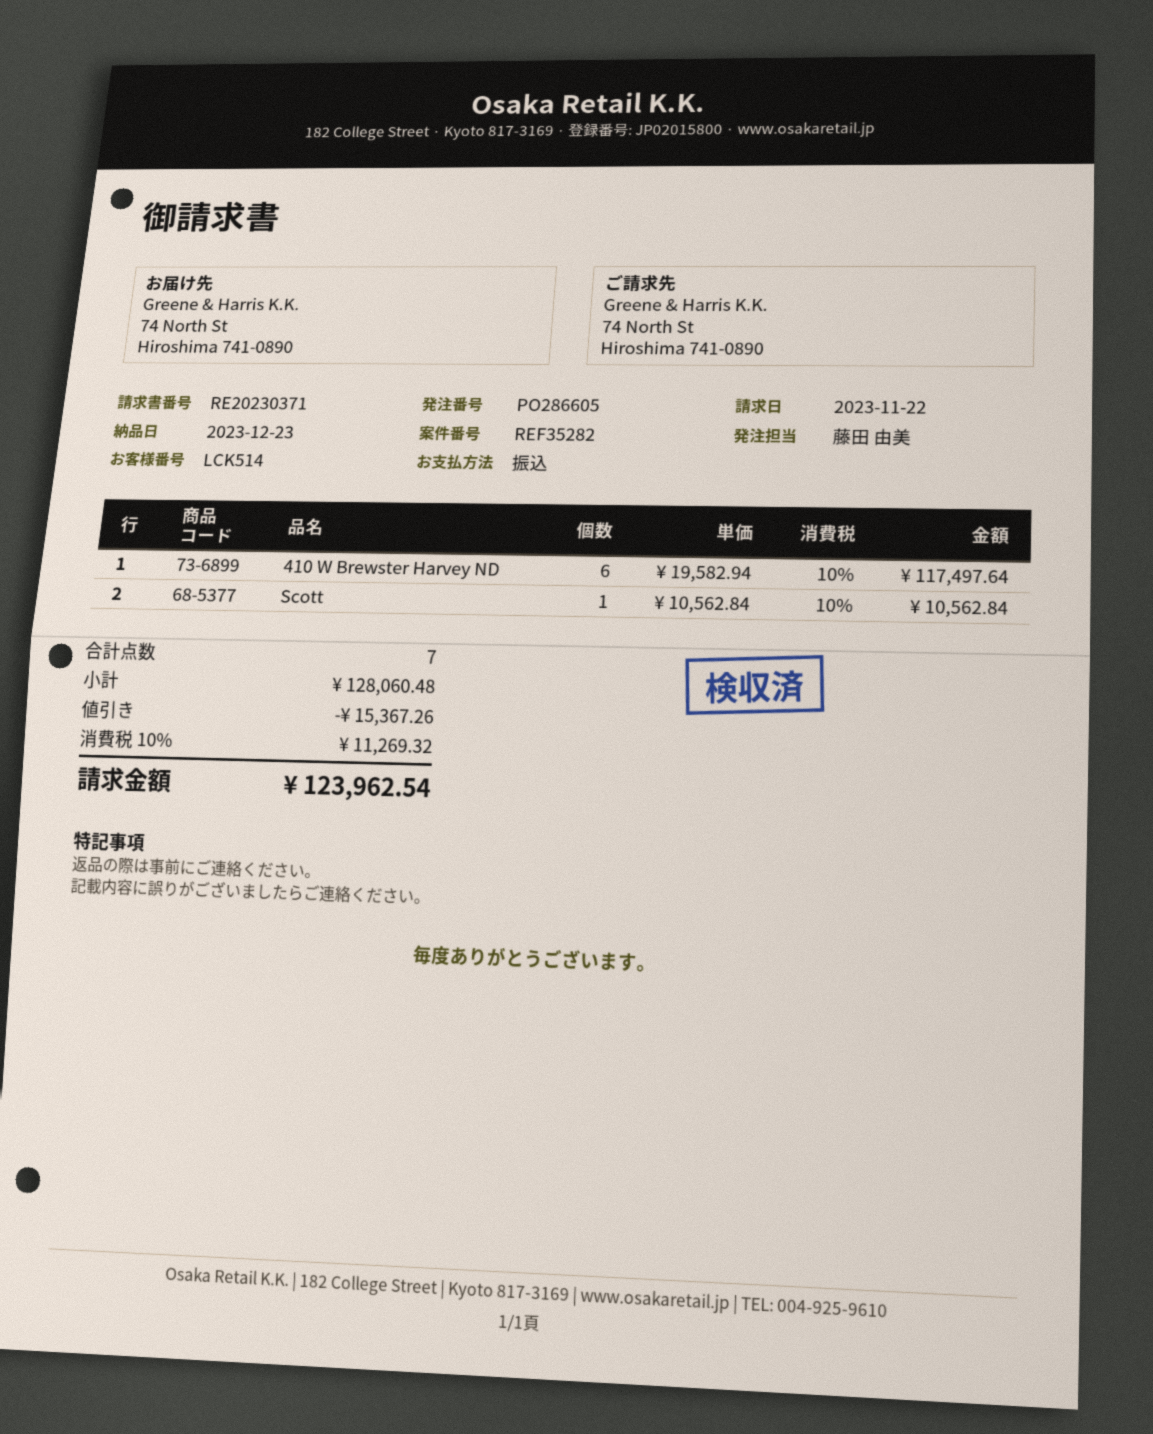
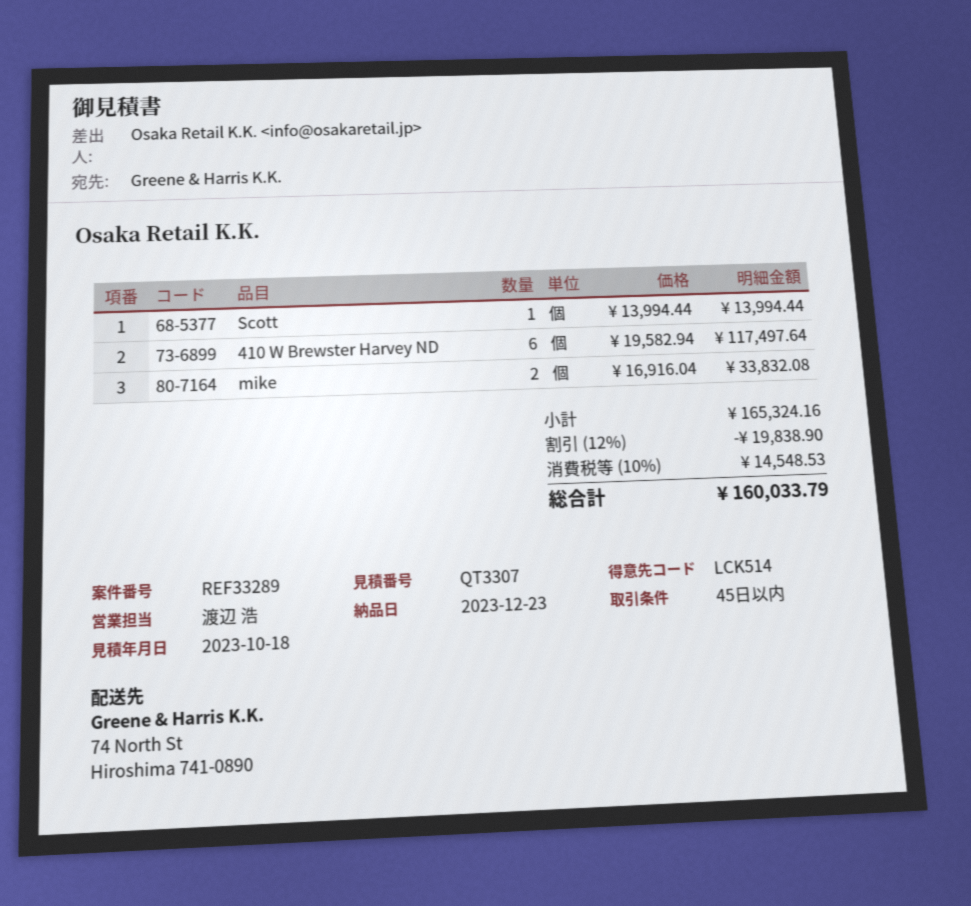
reference: REF35282 -> REF33289
Scott: 1 x 10562.84 = 10562.84 -> 1 x 13994.44 = 13994.44
mike: none -> 2 x 16916.04 = 33832.08
subtotal: 128060.48 -> 165324.16
discount: 15367.26 -> 19838.90
tax: 10% = 11269.32 -> 10% = 14548.53
total: 123962.54 -> 160033.79

